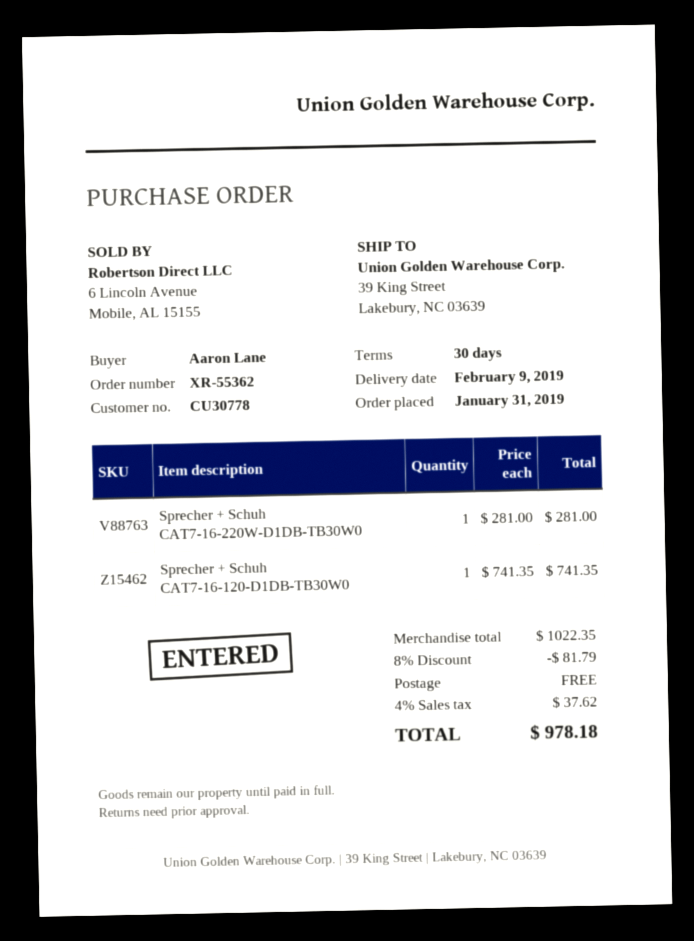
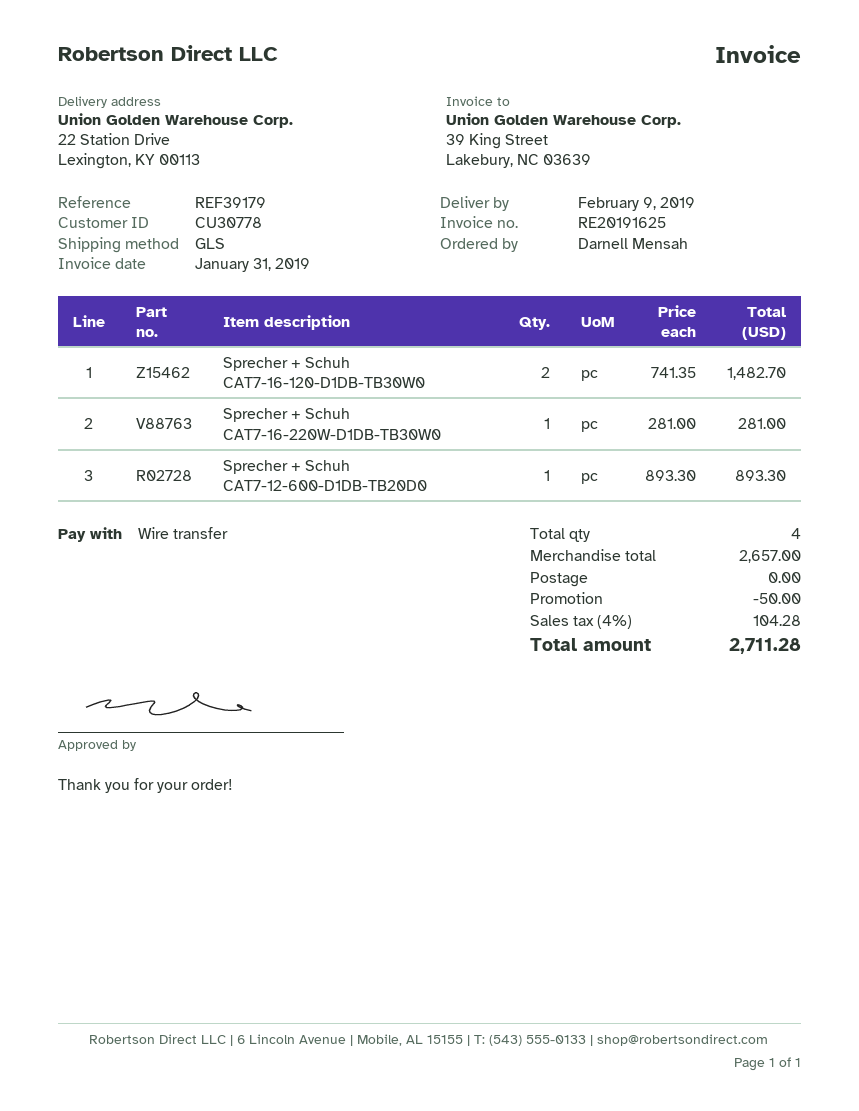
ordered by: Aaron Lane -> Darnell Mensah
ship to: 39 King Street, Lakebury, NC 03639 -> 22 Station Drive, Lexington, KY 00113
Sprecher + Schuh CAT7-16-120-D1DB-TB30W0: 1 x 741.35 = 741.35 -> 2 x 741.35 = 1482.70
Sprecher + Schuh CAT7-12-600-D1DB-TB20D0: none -> 1 x 893.30 = 893.30
subtotal: 1022.35 -> 2657.00
discount: 81.79 -> 50.00
tax: 4% = 37.62 -> 4% = 104.28
total: 978.18 -> 2711.28

